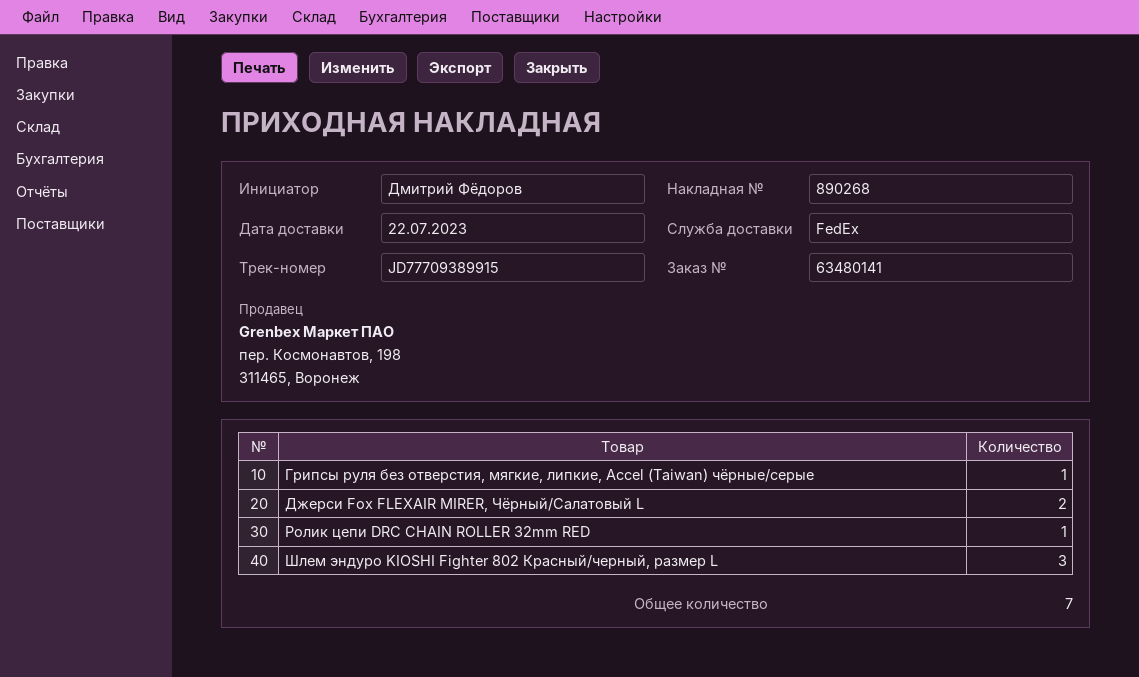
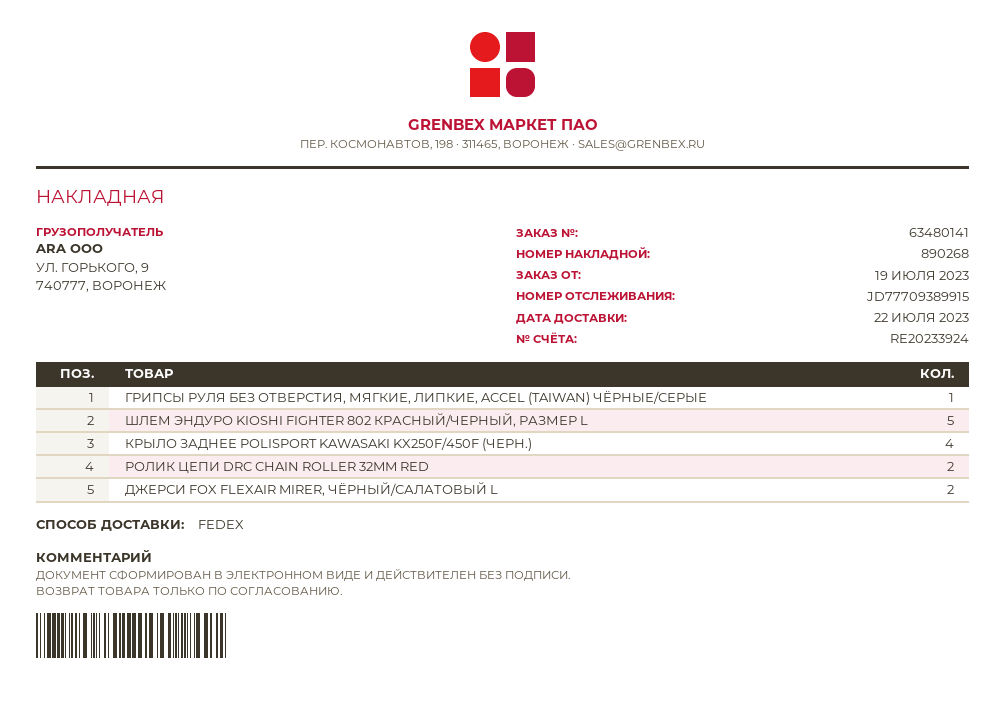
Ролик цепи DRC CHAIN ROLLER 32mm RED: 1 -> 2
Шлем эндуро KIOSHI Fighter 802 Красный/черный, размер L: 3 -> 5
КРЫЛО ЗАДНЕЕ POLISPORT KAWASAKI KX250F/450F (ЧЕРН.): none -> 4

